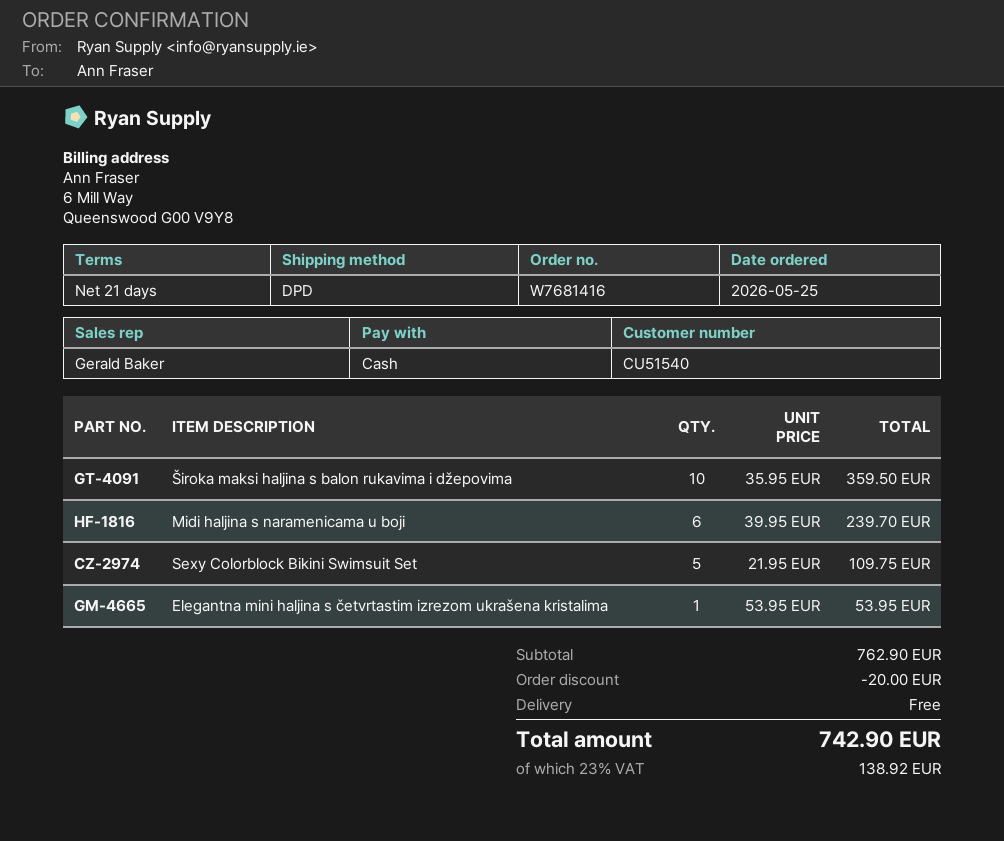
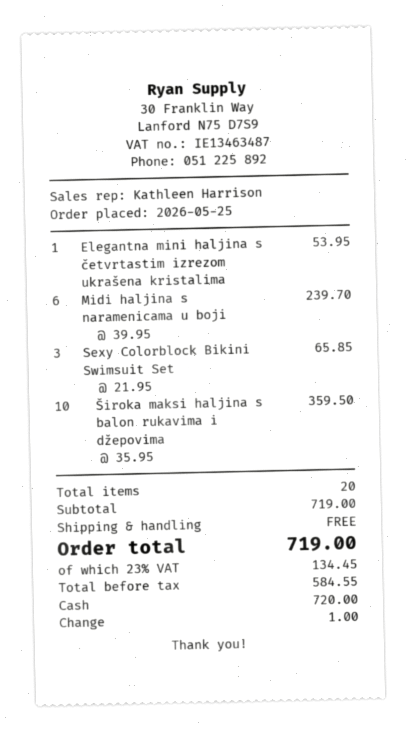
sales rep: Gerald Baker -> Kathleen Harrison
Sexy Colorblock Bikini Swimsuit Set: 5 x 21.95 = 109.75 -> 3 x 21.95 = 65.85
subtotal: 762.90 -> 719.00
discount: 20.00 -> none
tax: 23% = 138.92 -> 23% = 134.45
total: 742.90 -> 719.00

